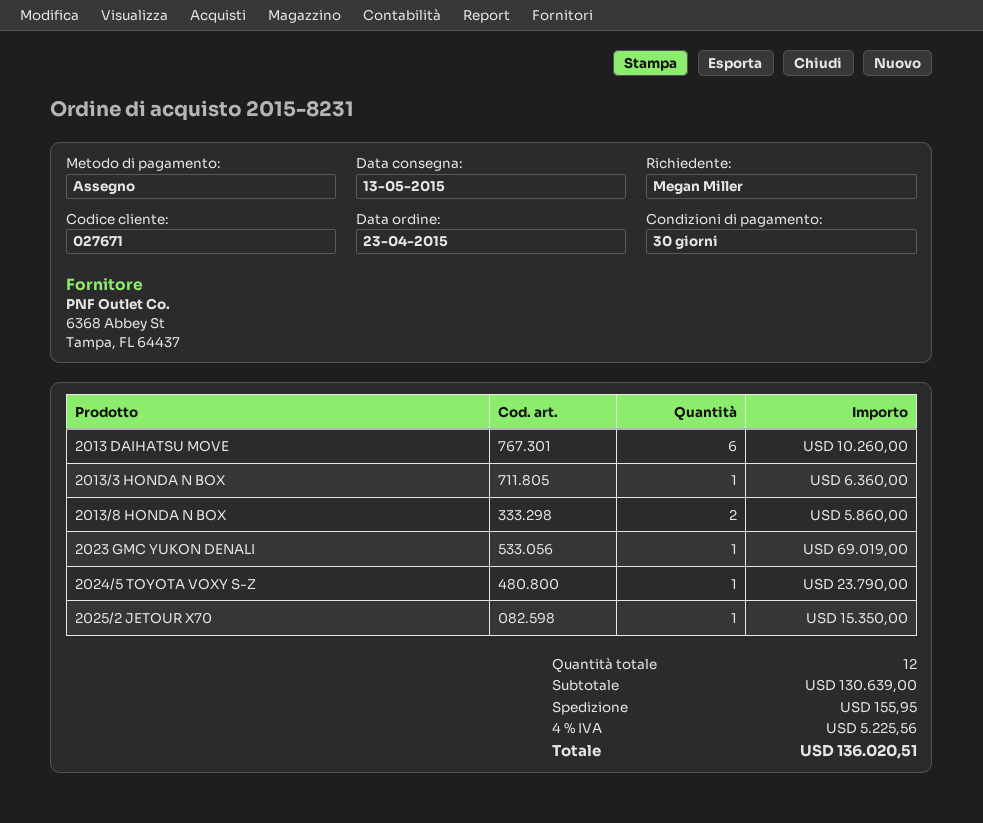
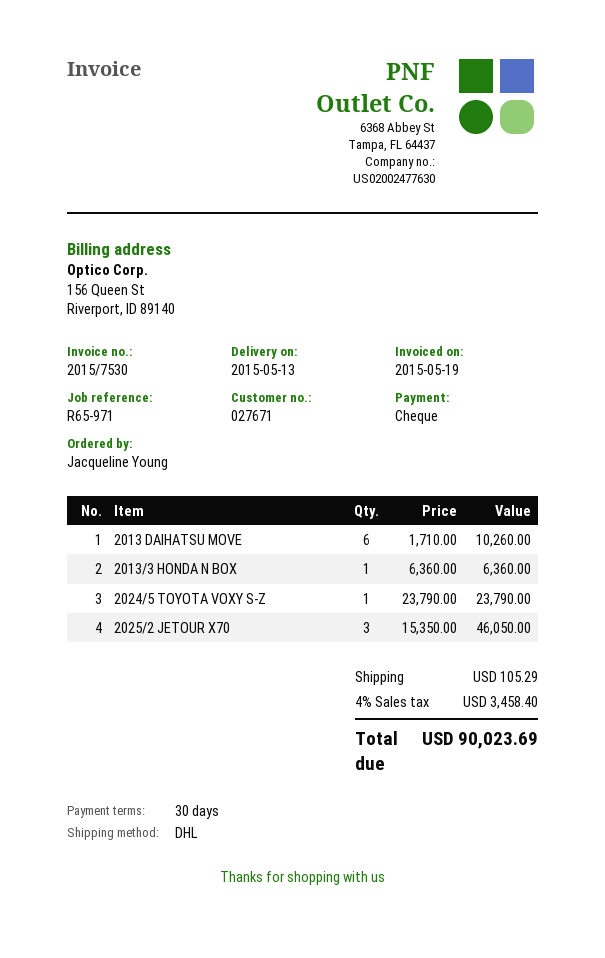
ordered by: Megan Miller -> Jacqueline Young
2013/8 HONDA N BOX: 2 for 5860.00 -> none
2023 GMC YUKON DENALI: 1 for 69019.00 -> none
2025/2 JETOUR X70: 1 for 15350.00 -> 3 for 46050.00
shipping: 155.95 -> 105.29
tax: 4% = 5225.56 -> 4% = 3458.40
total: 136020.51 -> 90023.69

